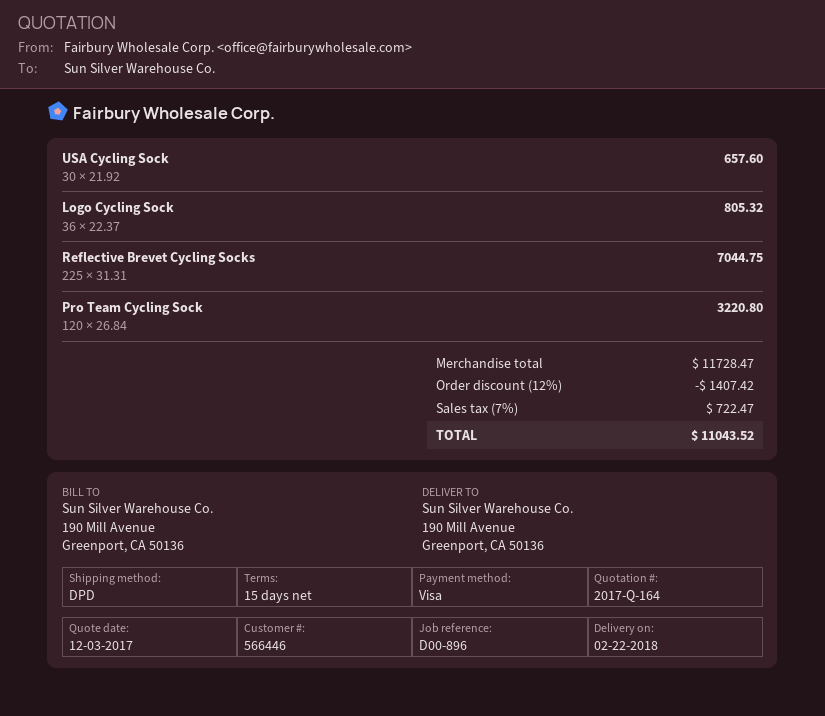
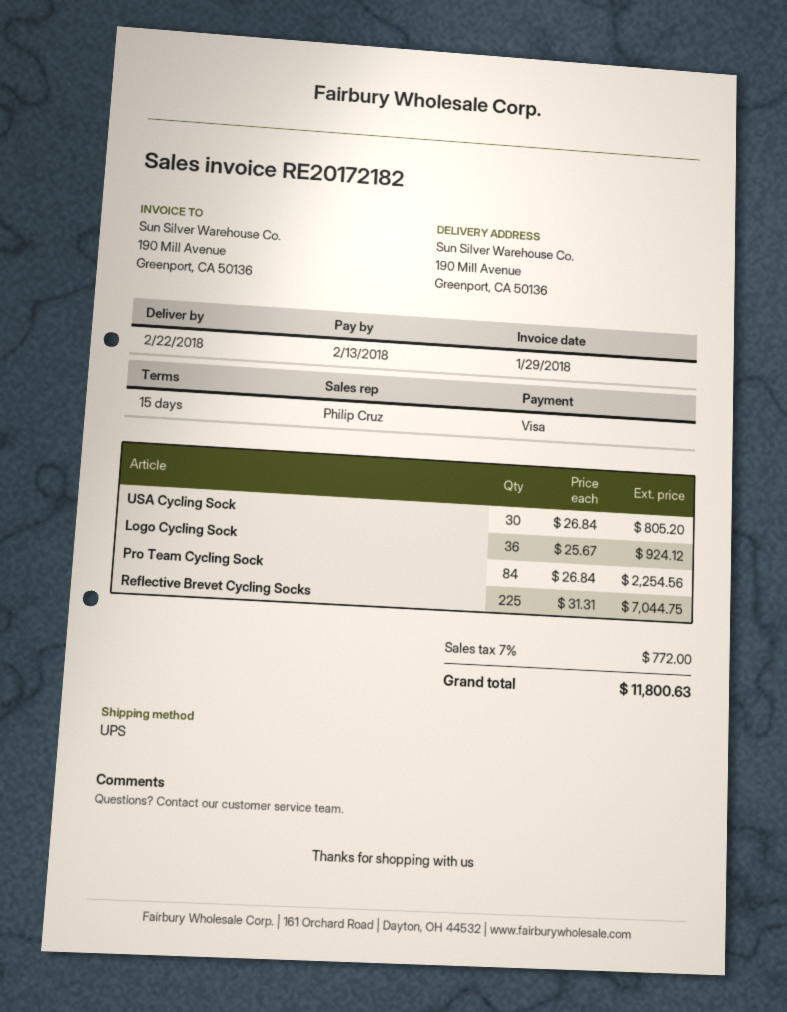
shipping method: DPD -> UPS
USA Cycling Sock: 30 x 21.92 = 657.60 -> 30 x 26.84 = 805.20
Logo Cycling Sock: 36 x 22.37 = 805.32 -> 36 x 25.67 = 924.12
Pro Team Cycling Sock: 120 x 26.84 = 3220.80 -> 84 x 26.84 = 2254.56
discount: 12% = 1407.42 -> none
tax: 7% = 722.47 -> 7% = 772.00
total: 11043.52 -> 11800.63

